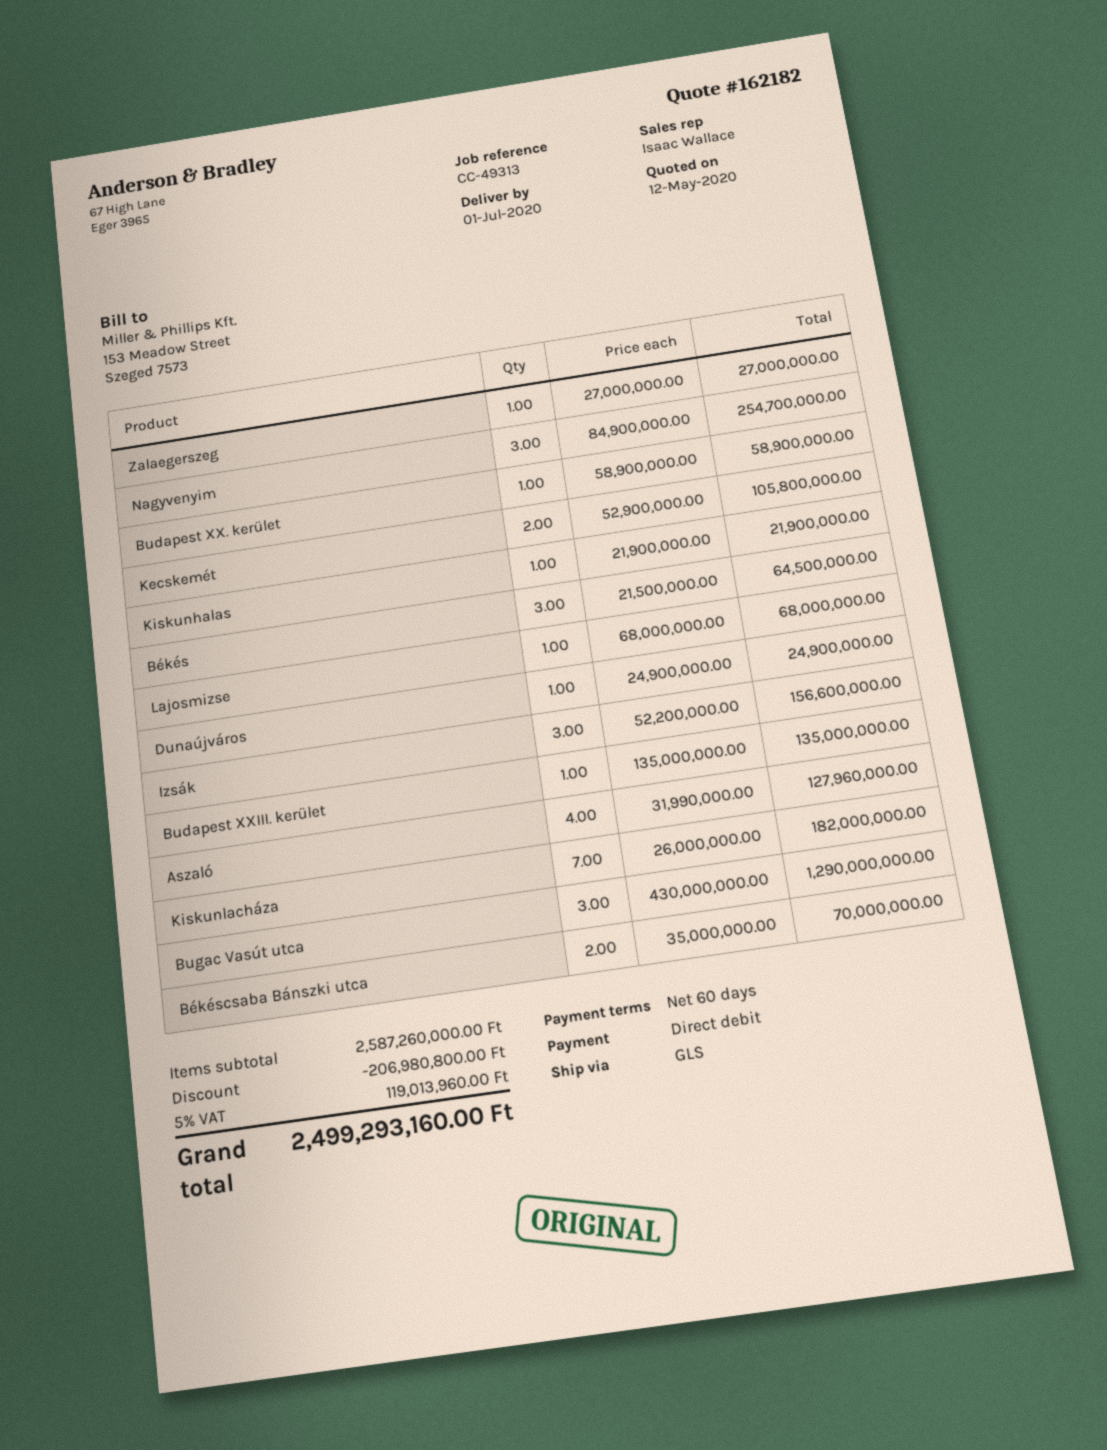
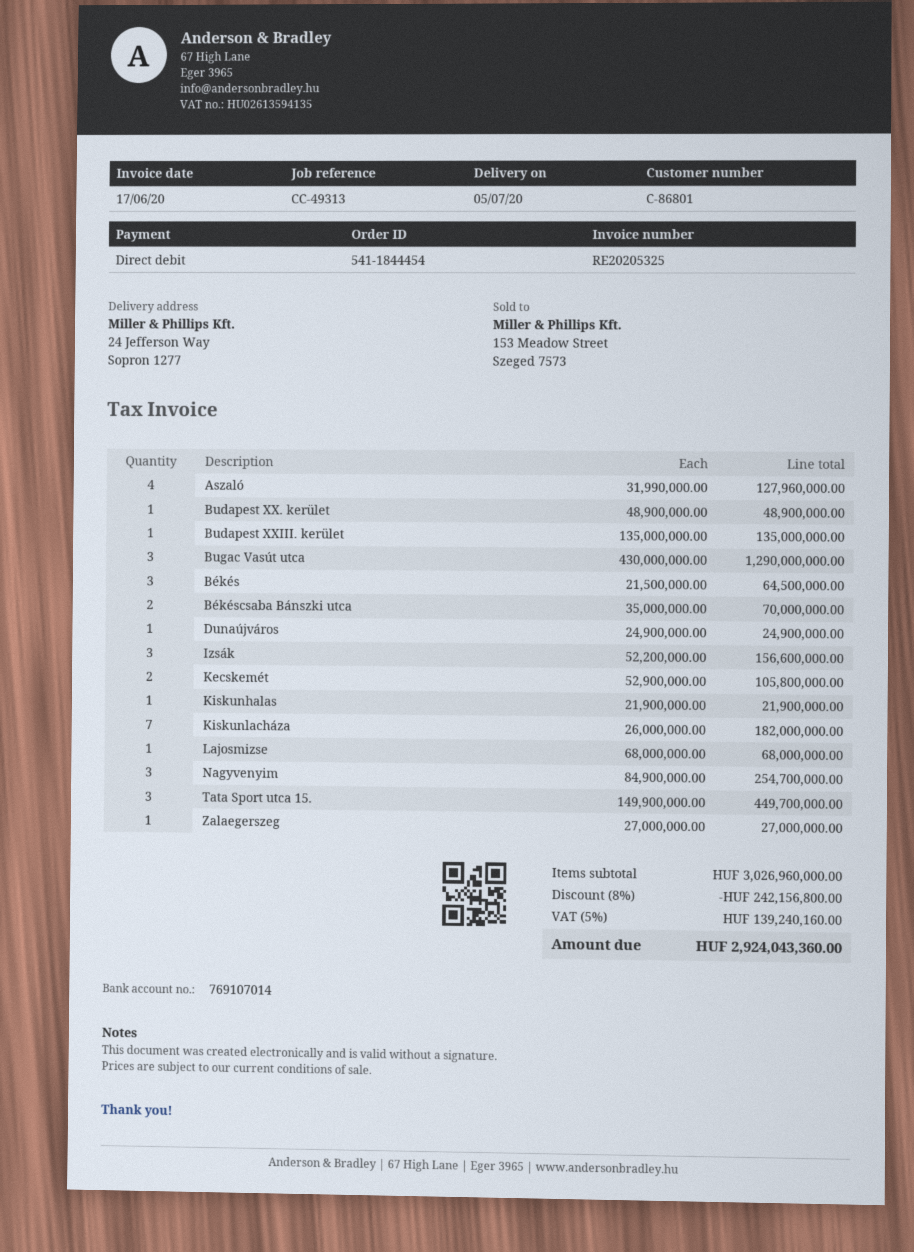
delivery date: 2020-07-01 -> 2020-07-05
Budapest XX. kerület: 1 x 58900000.00 = 58900000.00 -> 1 x 48900000.00 = 48900000.00
Tata Sport utca 15.: none -> 3 x 149900000.00 = 449700000.00
subtotal: 2587260000.00 -> 3026960000.00
discount: 206980800.00 -> 242156800.00
tax: 5% = 119013960.00 -> 5% = 139240160.00
total: 2499293160.00 -> 2924043360.00

